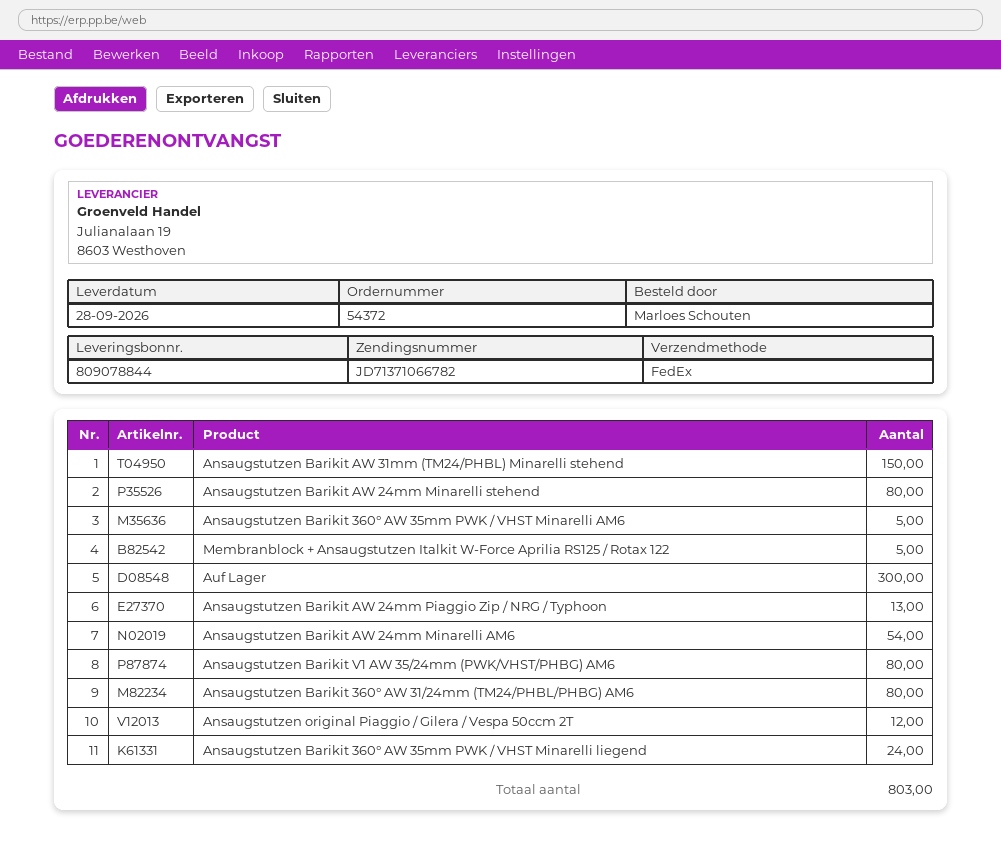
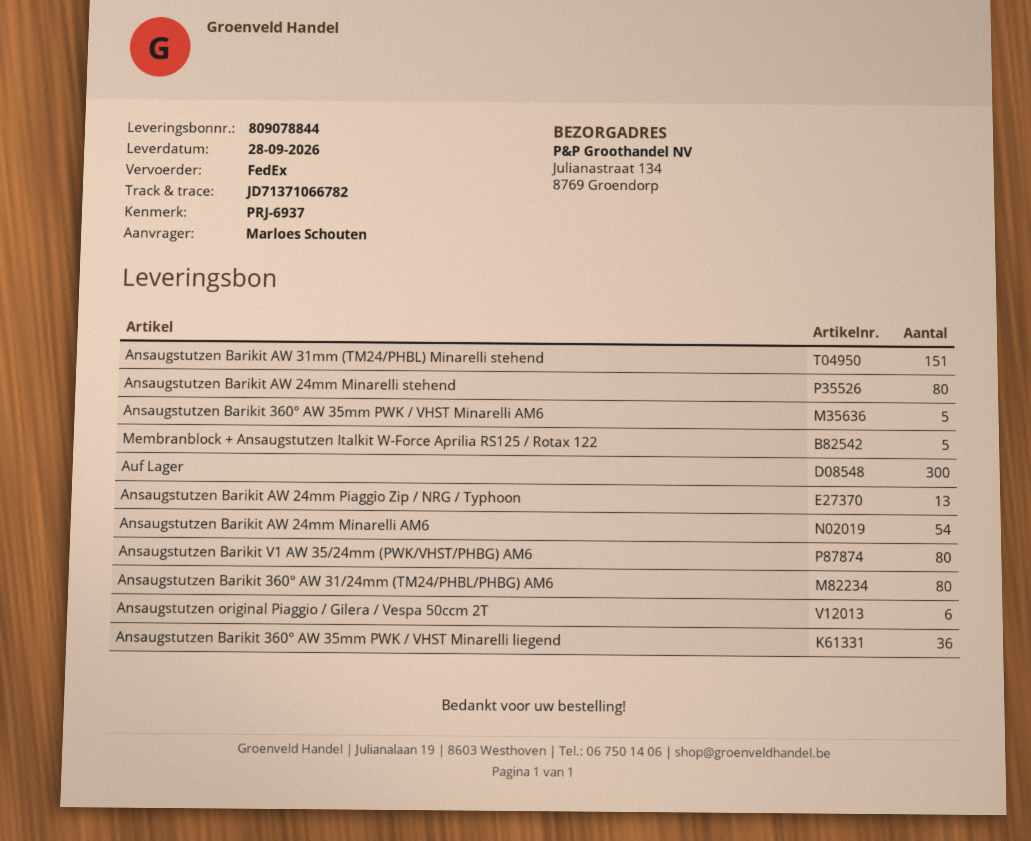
Ansaugstutzen Barikit AW 31mm (TM24/PHBL) Minarelli stehend: 150 -> 151
Ansaugstutzen original Piaggio / Gilera / Vespa 50ccm 2T: 12 -> 6
Ansaugstutzen Barikit 360° AW 35mm PWK / VHST Minarelli liegend: 24 -> 36

